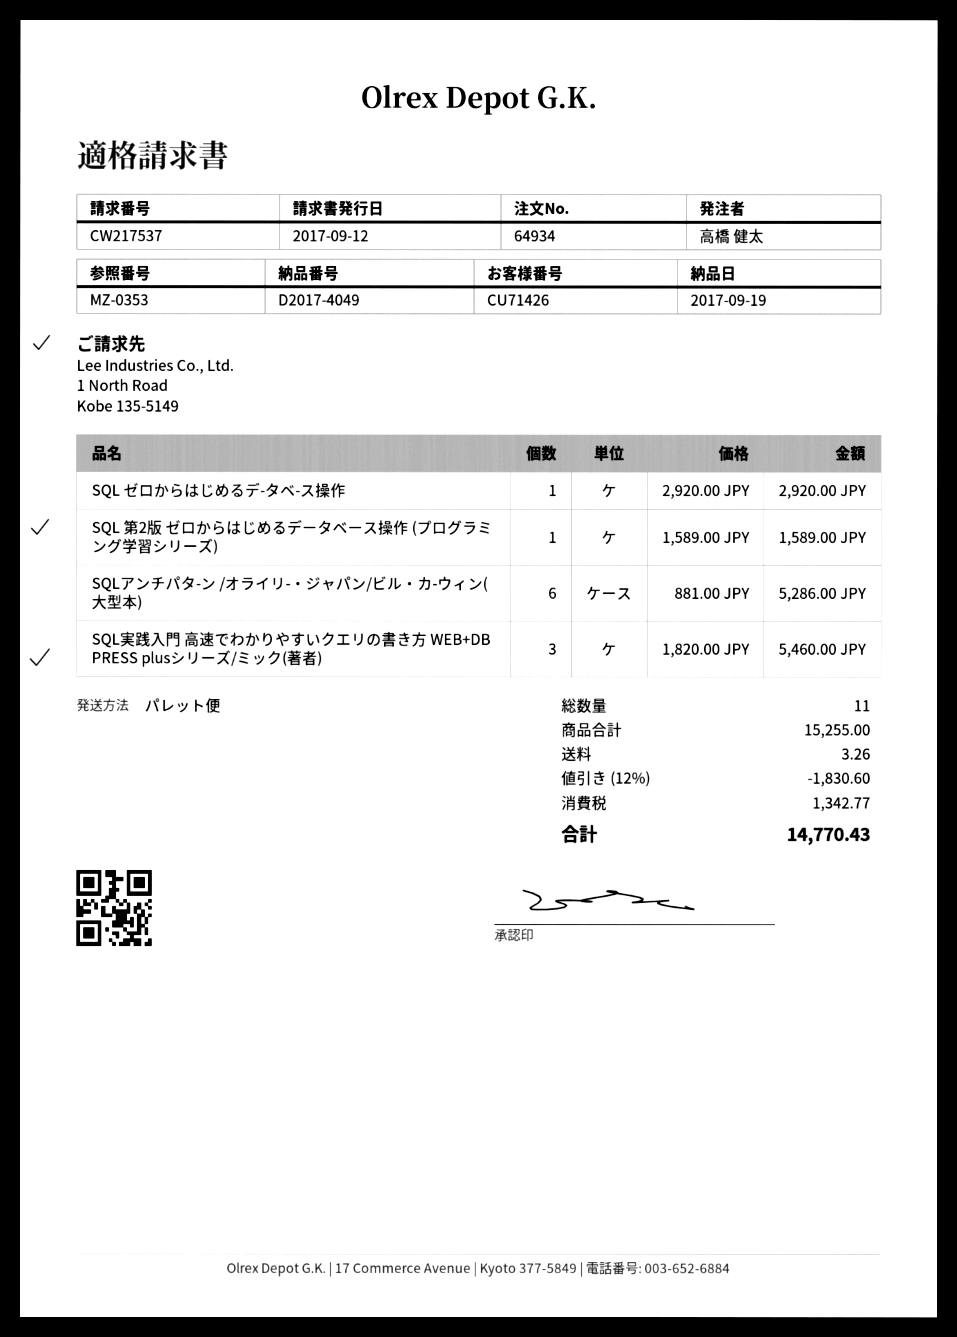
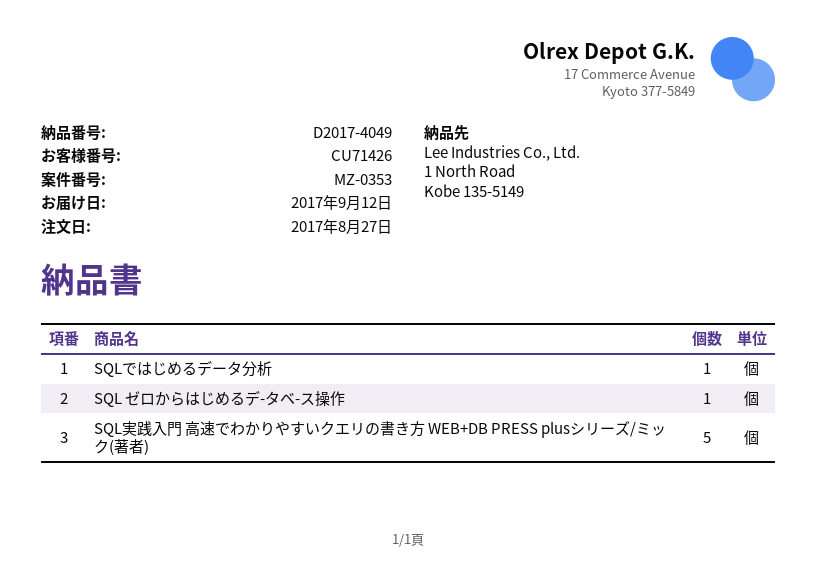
delivery date: 2017-09-19 -> 2017-09-12
SQL 第2版 ゼロからはじめるデータベース操作 (プログラミング学習シリーズ): 1 -> none
SQLアンチパタ-ン /オライリ-・ジャパン/ビル・カ-ウィン(大型本): 6 -> none
SQL実践入門 高速でわかりやすいクエリの書き方 WEB+DB PRESS plusシリーズ/ミック(著者): 3 -> 5
SQLではじめるデータ分析: none -> 1

